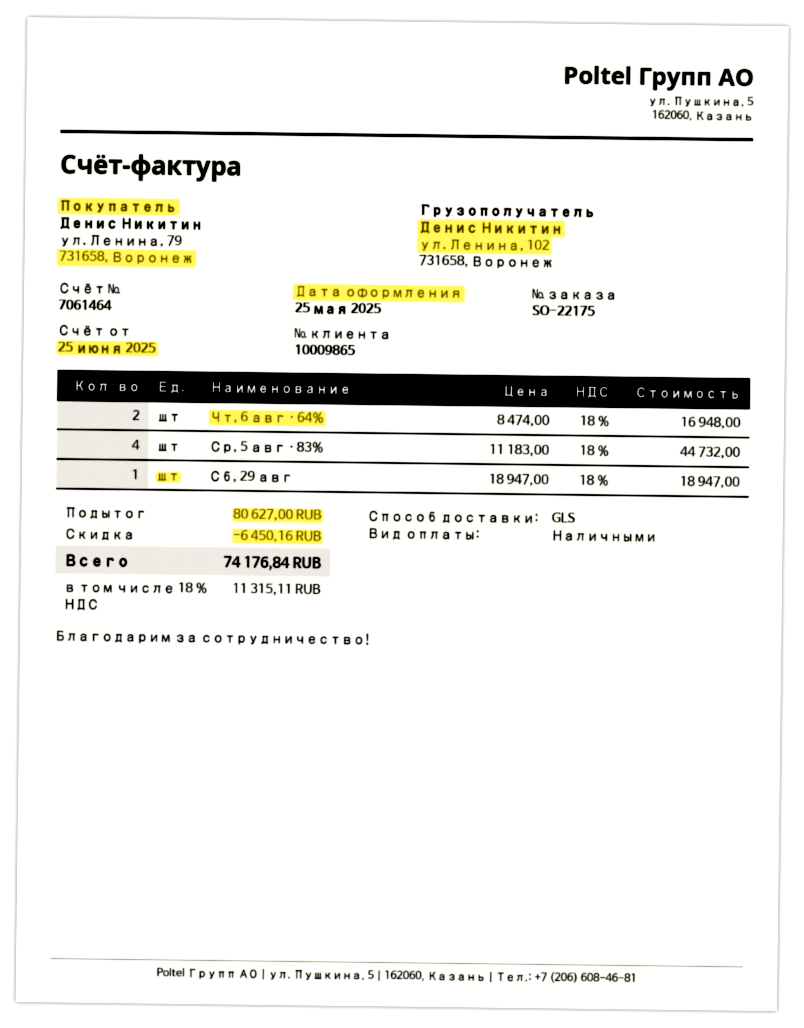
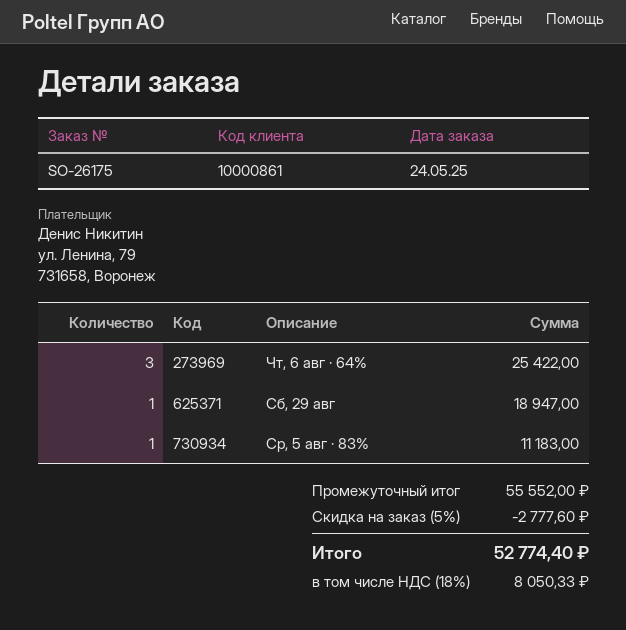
order number: SO-22175 -> SO-26175
order date: 2025-05-25 -> 2025-05-24
customer number: 10009865 -> 10000861
Чт, 6 авг · 64%: 2 for 16948.00 -> 3 for 25422.00
Ср, 5 авг · 83%: 4 for 44732.00 -> 1 for 11183.00
subtotal: 80627.00 -> 55552.00
discount: 6450.16 -> 2777.60
tax: 18% = 11315.11 -> 18% = 8050.33
total: 74176.84 -> 52774.40

